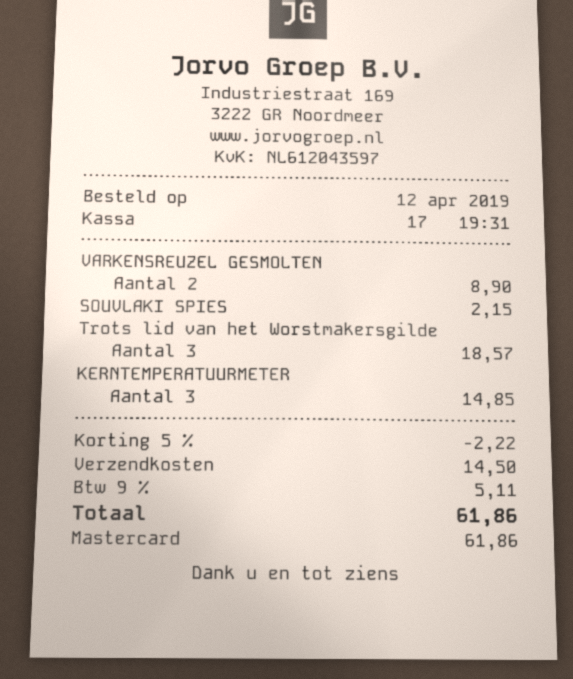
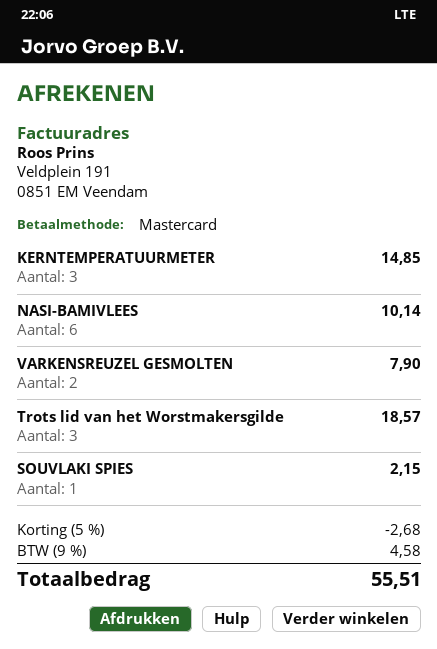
VARKENSREUZEL GESMOLTEN: 2 for 8.90 -> 2 for 7.90
NASI-BAMIVLEES: none -> 6 for 10.14
discount: 5% = 2.22 -> 5% = 2.68
shipping: 14.50 -> none
tax: 9% = 5.11 -> 9% = 4.58
total: 61.86 -> 55.51

